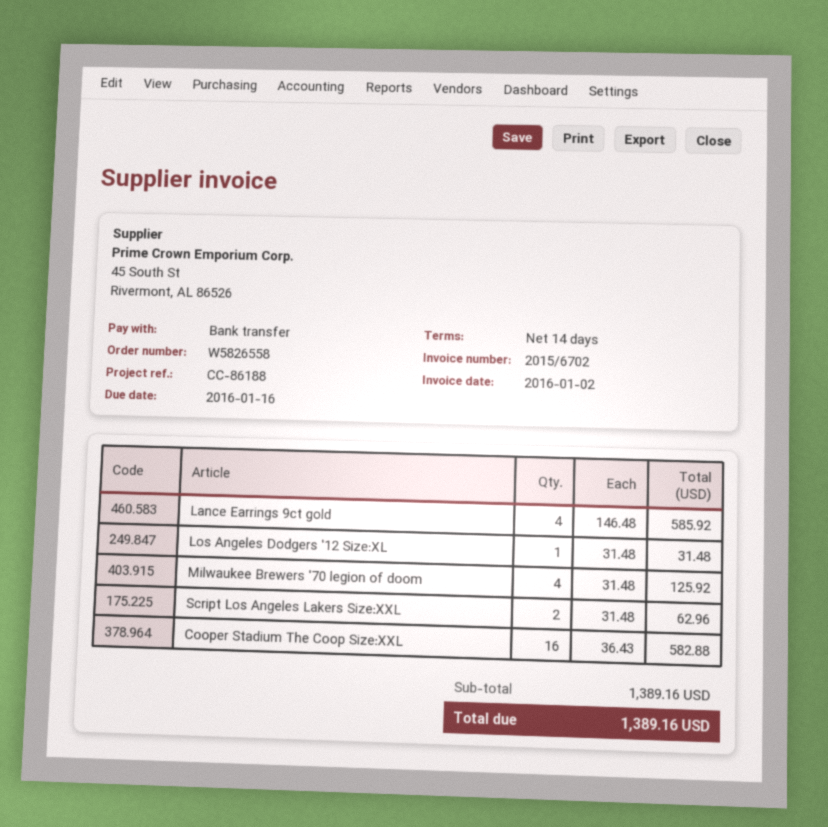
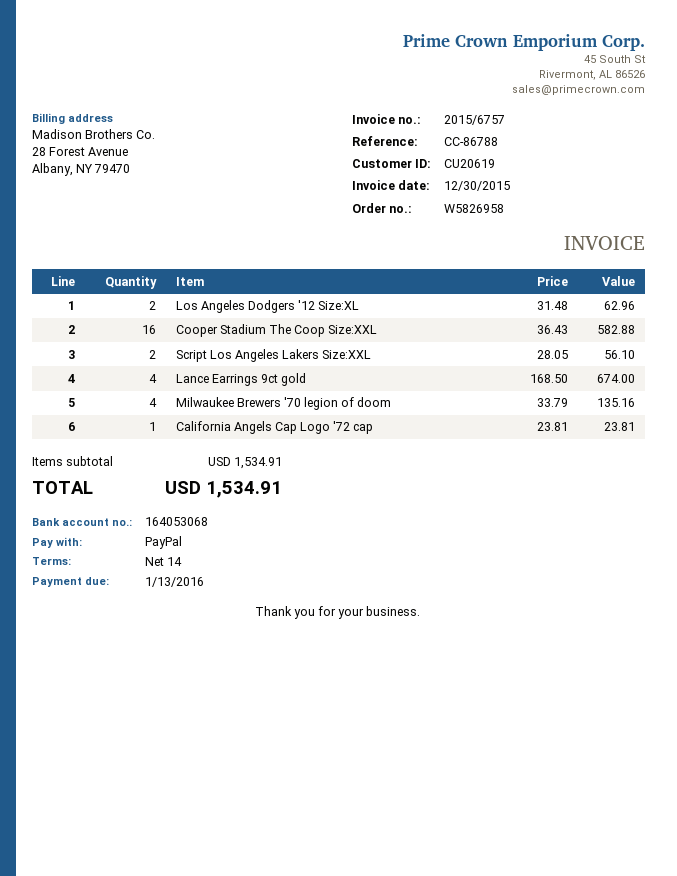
order number: W5826558 -> W5826958
invoice number: 2015/6702 -> 2015/6757
invoice date: 2016-01-02 -> 2015-12-30
due date: 2016-01-16 -> 2016-01-13
reference: CC-86188 -> CC-86788
payment method: bank transfer -> PayPal
Lance Earrings 9ct gold: 4 x 146.48 = 585.92 -> 4 x 168.50 = 674.00
Los Angeles Dodgers '12 Size:XL: 1 x 31.48 = 31.48 -> 2 x 31.48 = 62.96
Milwaukee Brewers '70 legion of doom: 4 x 31.48 = 125.92 -> 4 x 33.79 = 135.16
Script Los Angeles Lakers Size:XXL: 2 x 31.48 = 62.96 -> 2 x 28.05 = 56.10
California Angels Cap Logo '72 cap: none -> 1 x 23.81 = 23.81
subtotal: 1389.16 -> 1534.91
total: 1389.16 -> 1534.91

